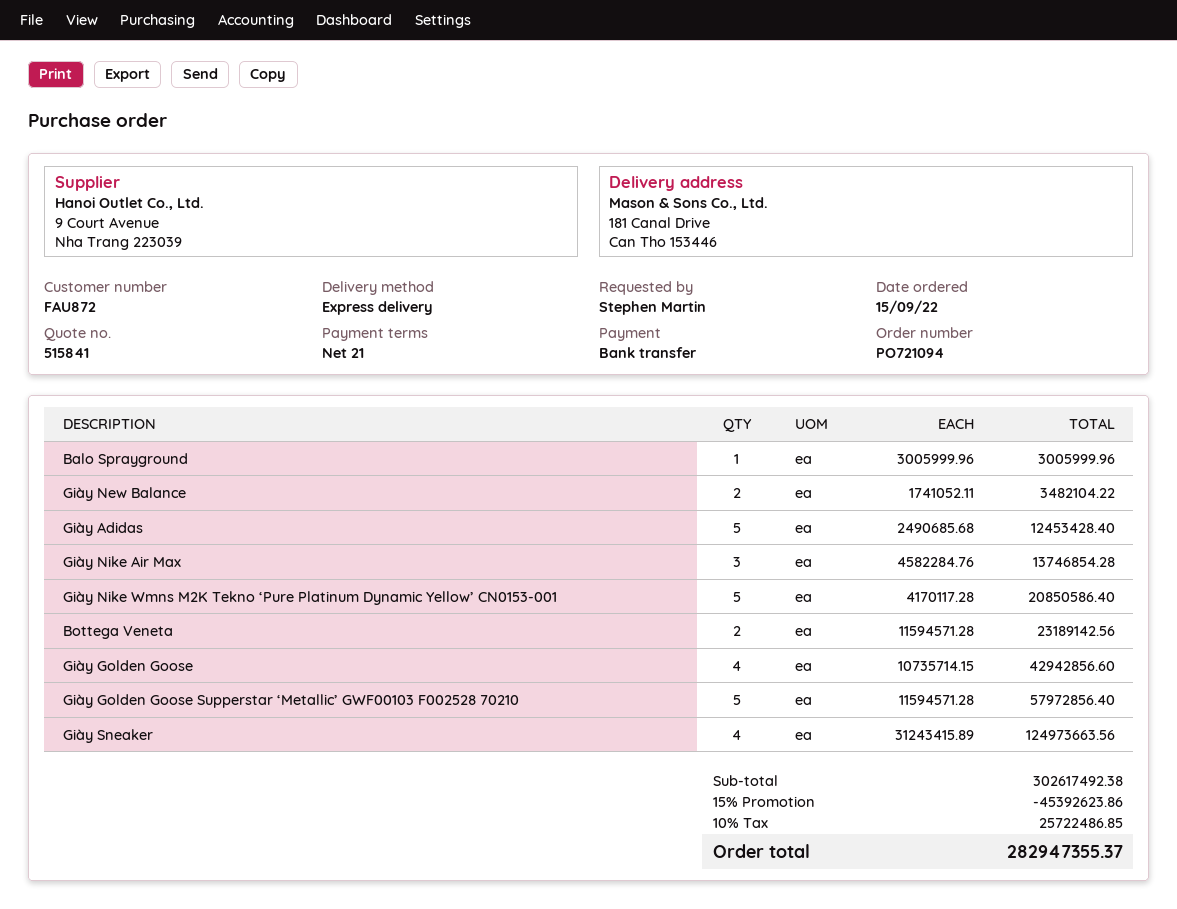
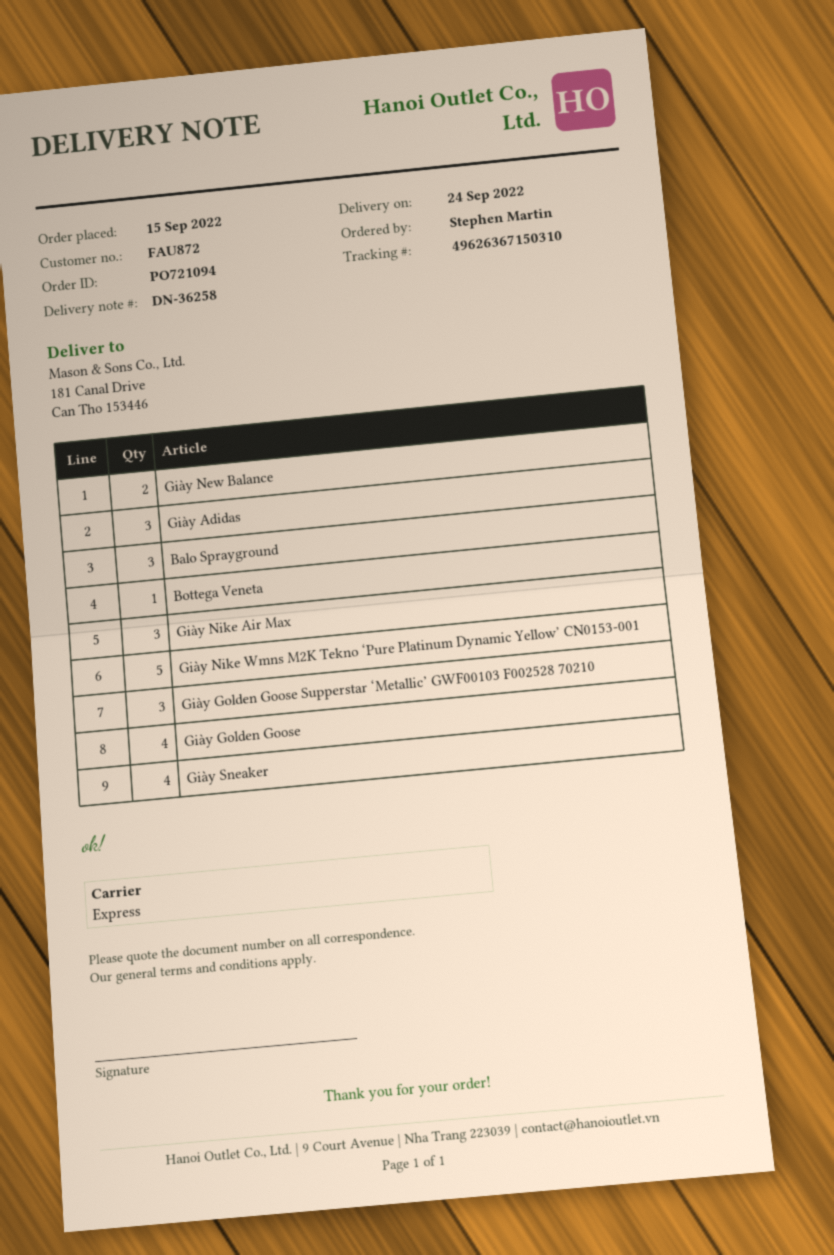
Balo Sprayground: 1 -> 3
Giày Adidas: 5 -> 3
Bottega Veneta: 2 -> 1
Giày Golden Goose Supperstar ‘Metallic’ GWF00103 F002528 70210: 5 -> 3

